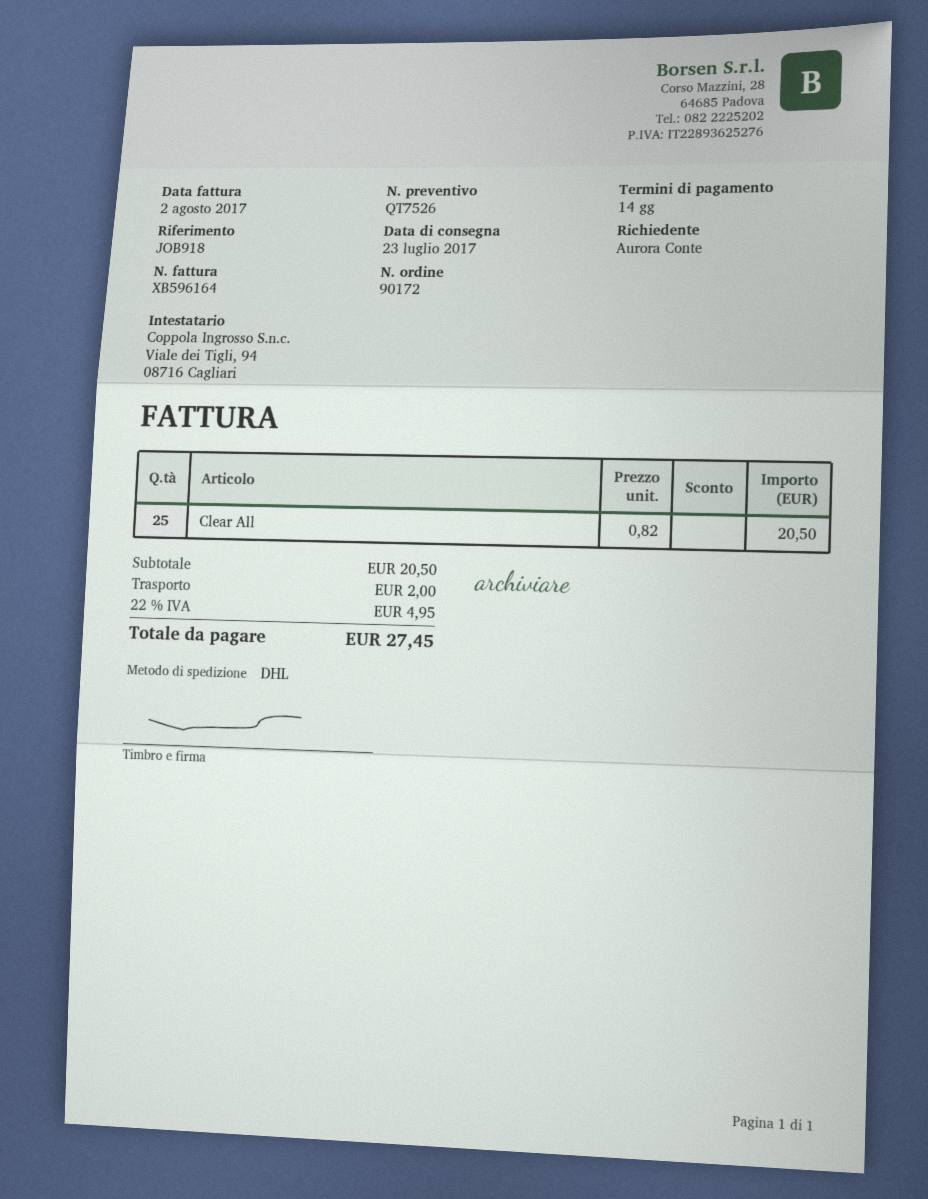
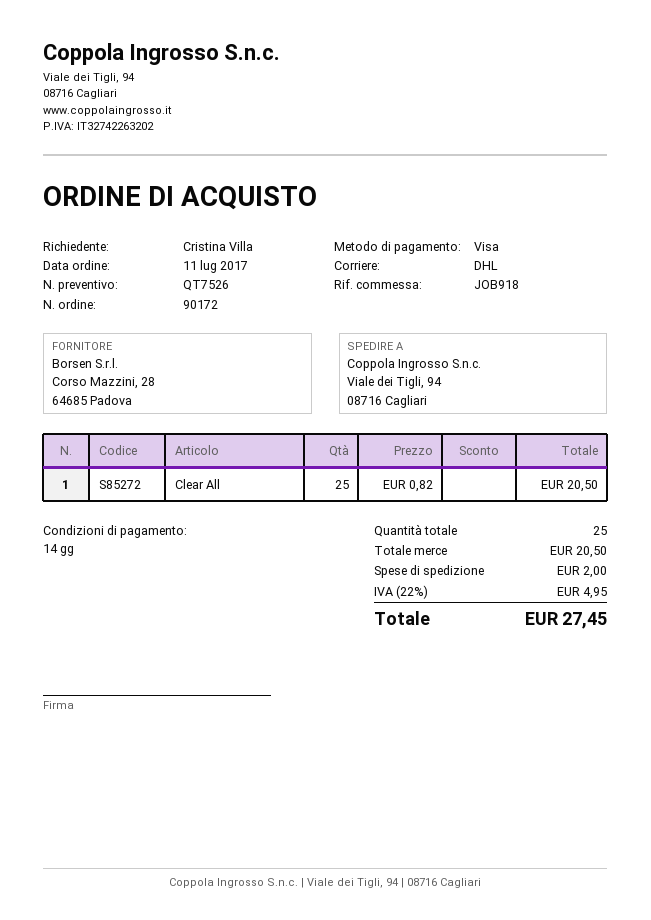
ordered by: Aurora Conte -> Cristina Villa

